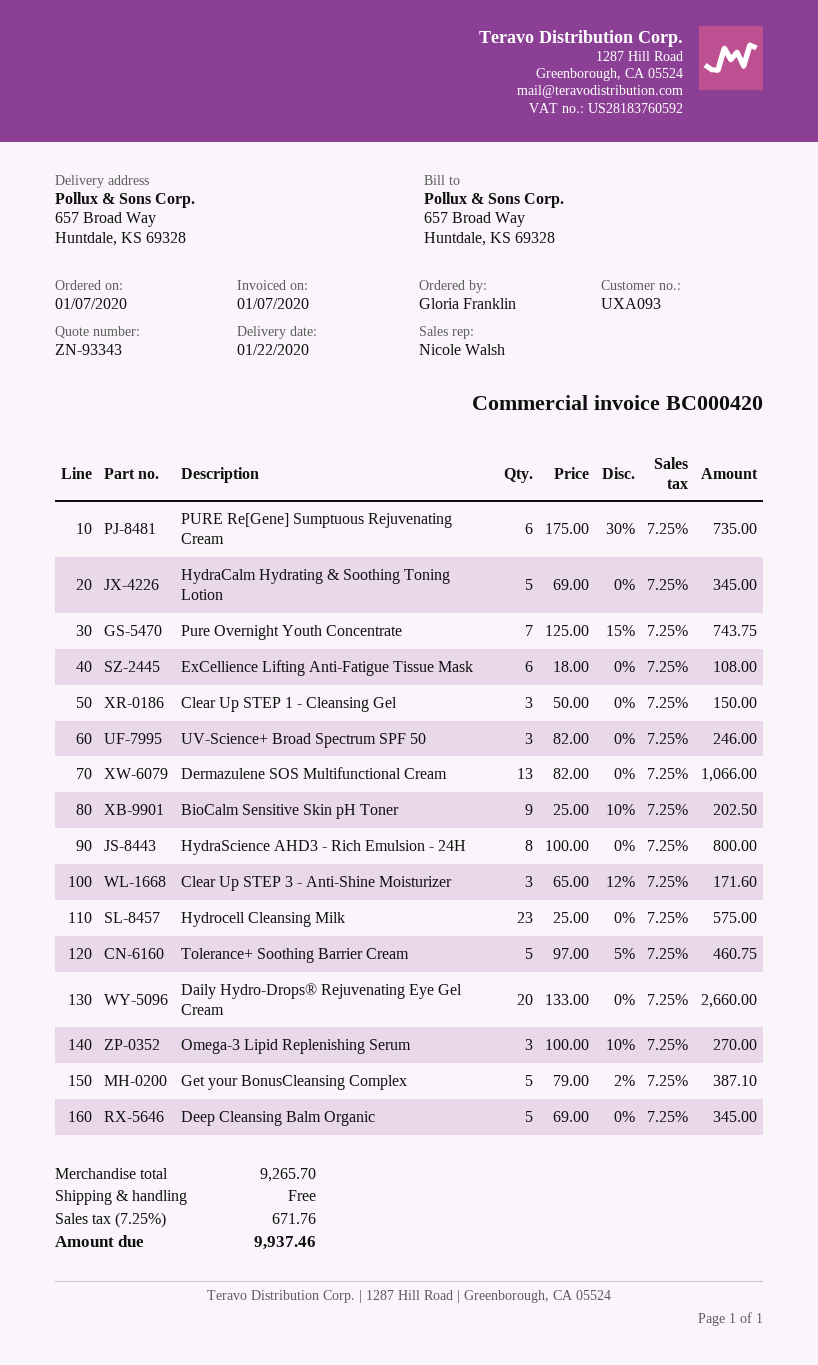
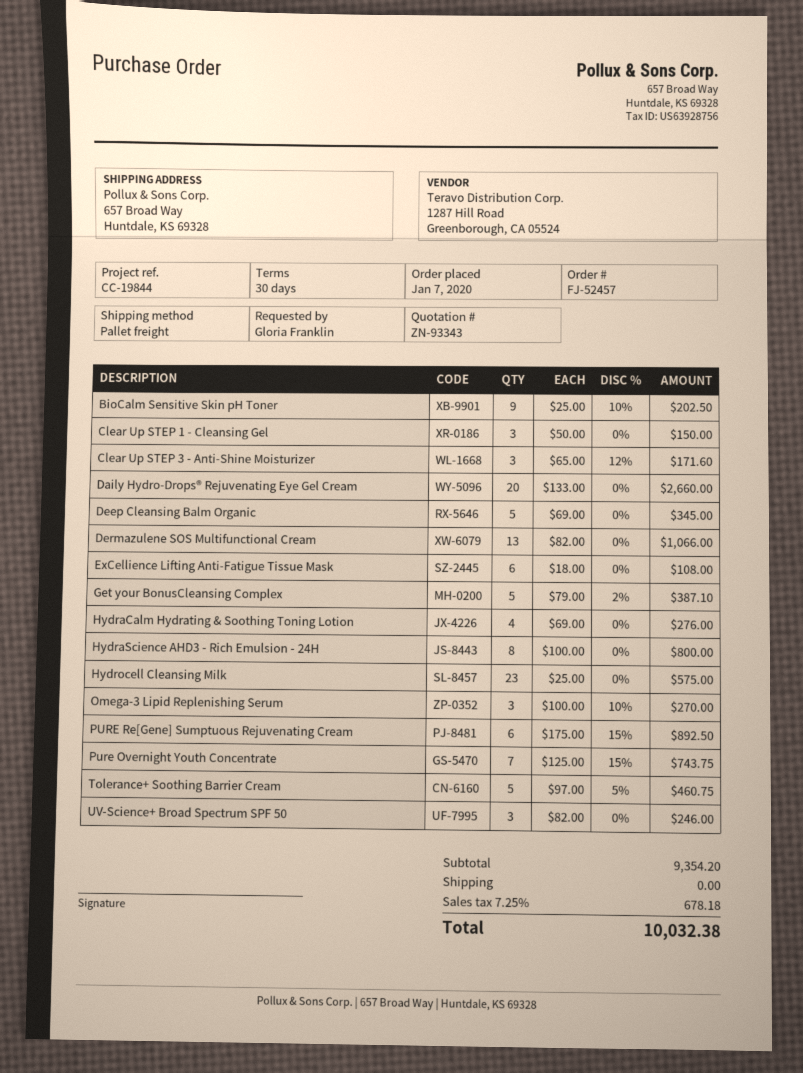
PURE Re[Gene] Sumptuous Rejuvenating Cream: 6 x 175.00 - 30% = 735.00 -> 6 x 175.00 - 15% = 892.50
HydraCalm Hydrating & Soothing Toning Lotion: 5 x 69.00 = 345.00 -> 4 x 69.00 = 276.00
subtotal: 9265.70 -> 9354.20
tax: 7.25% = 671.76 -> 7.25% = 678.18
total: 9937.46 -> 10032.38

